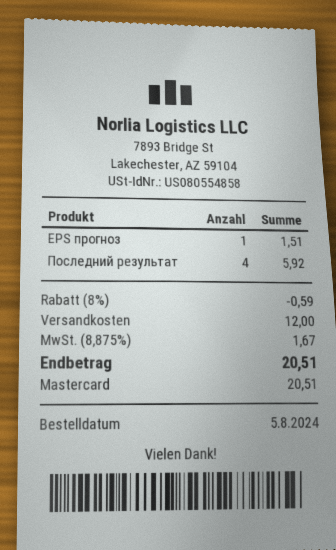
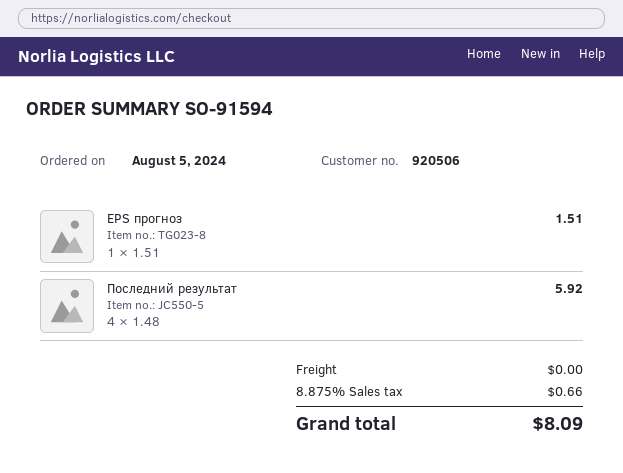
discount: 8% = 0.59 -> none
shipping: 12.00 -> 0.00
tax: 8.875% = 1.67 -> 8.875% = 0.66
total: 20.51 -> 8.09

